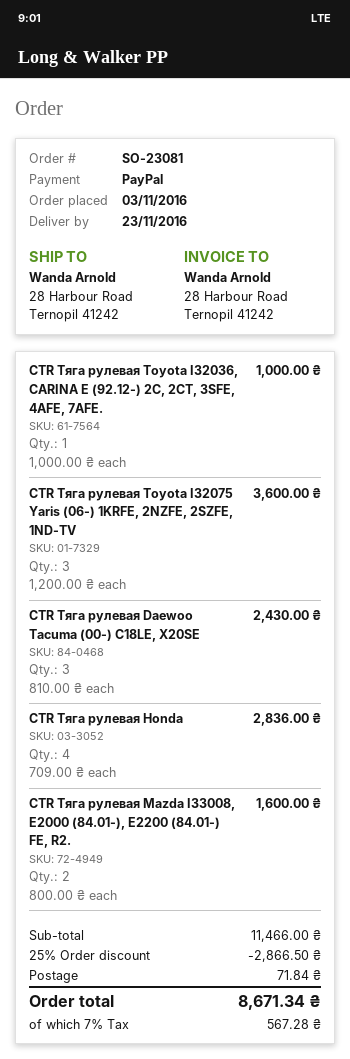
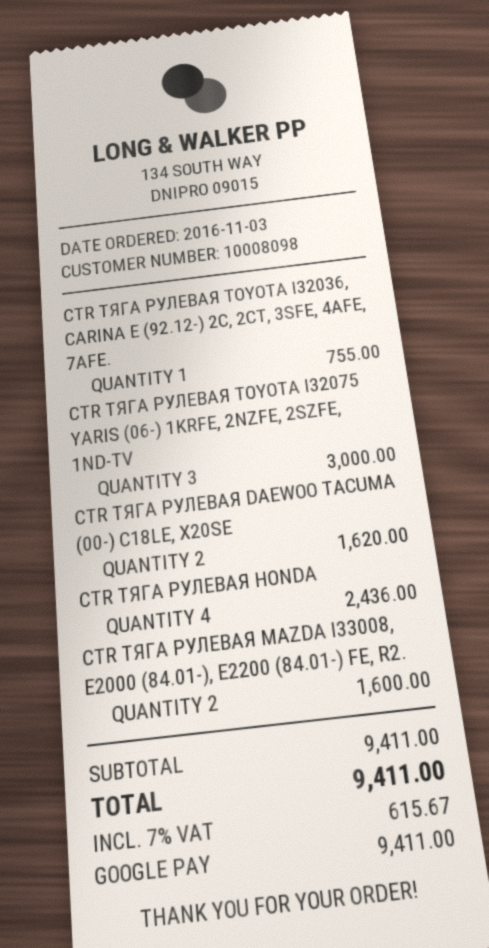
payment method: PayPal -> Google Pay
CTR Тяга рулевая Toyota I32036, CARINA E (92.12-) 2C, 2CT, 3SFE, 4AFE, 7AFE.: 1 for 1000.00 -> 1 for 755.00
CTR Тяга рулевая Toyota I32075 Yaris (06-) 1KRFE, 2NZFE, 2SZFE, 1ND-TV: 3 for 3600.00 -> 3 for 3000.00
CTR Тяга рулевая Daewoo Tacuma (00-) C18LE, X20SE: 3 for 2430.00 -> 2 for 1620.00
CTR Тяга рулевая Honda: 4 for 2836.00 -> 4 for 2436.00
subtotal: 11466.00 -> 9411.00
discount: 25% = 2866.50 -> none
shipping: 71.84 -> none
tax: 7% = 567.28 -> 7% = 615.67
total: 8671.34 -> 9411.00

